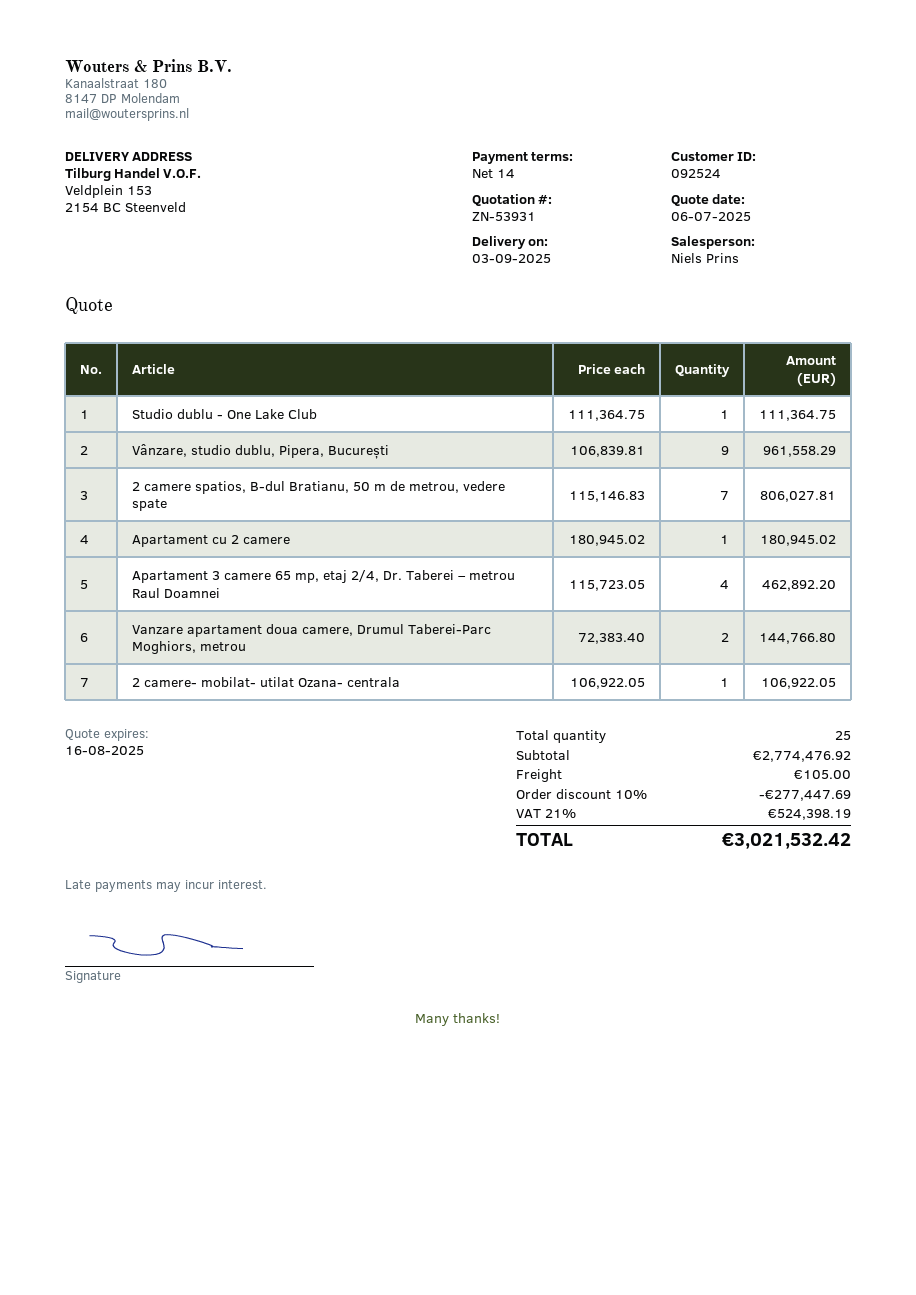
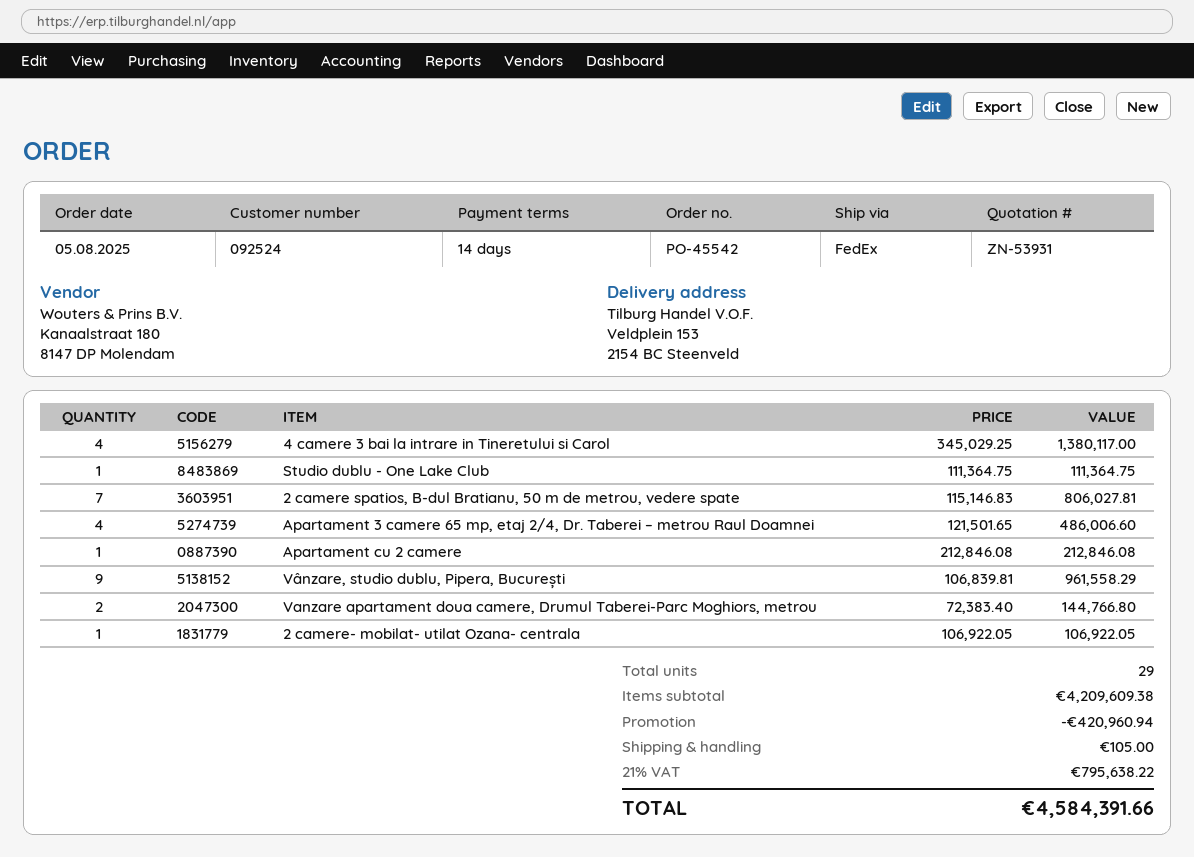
Apartament cu 2 camere: 1 x 180945.02 = 180945.02 -> 1 x 212846.08 = 212846.08
Apartament 3 camere 65 mp, etaj 2/4, Dr. Taberei – metrou Raul Doamnei: 4 x 115723.05 = 462892.20 -> 4 x 121501.65 = 486006.60
4 camere 3 bai la intrare in Tineretului si Carol: none -> 4 x 345029.25 = 1380117.00
total quantity: 25 -> 29
subtotal: 2774476.92 -> 4209609.38
discount: 277447.69 -> 420960.94
tax: 21% = 524398.19 -> 21% = 795638.22
total: 3021532.42 -> 4584391.66

